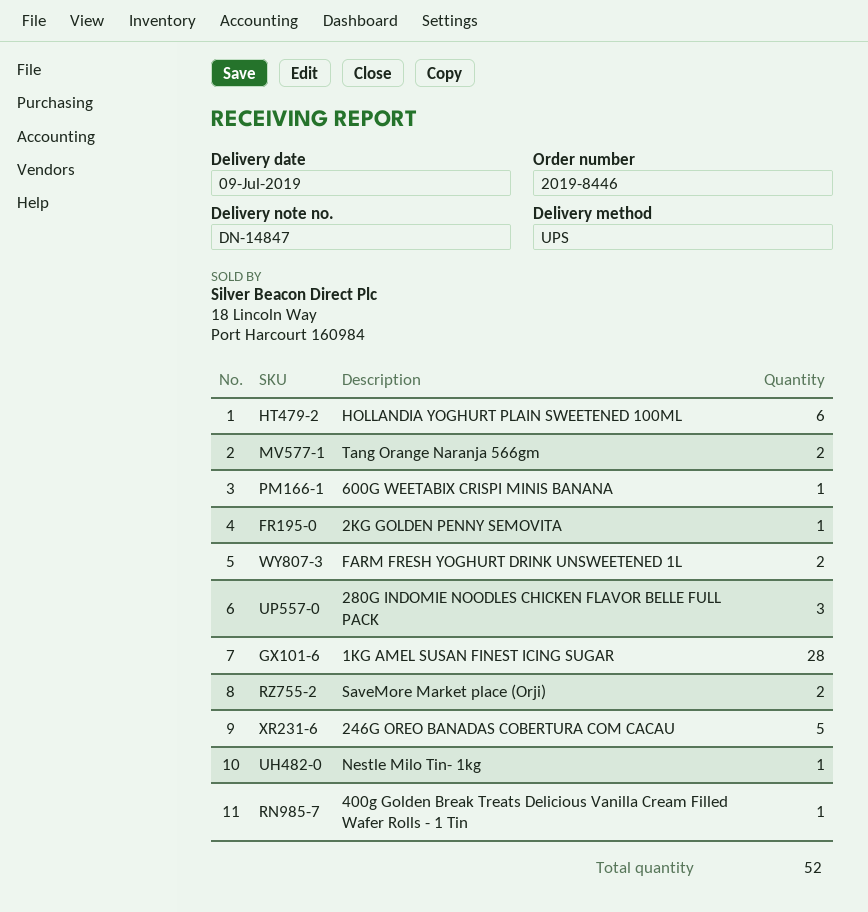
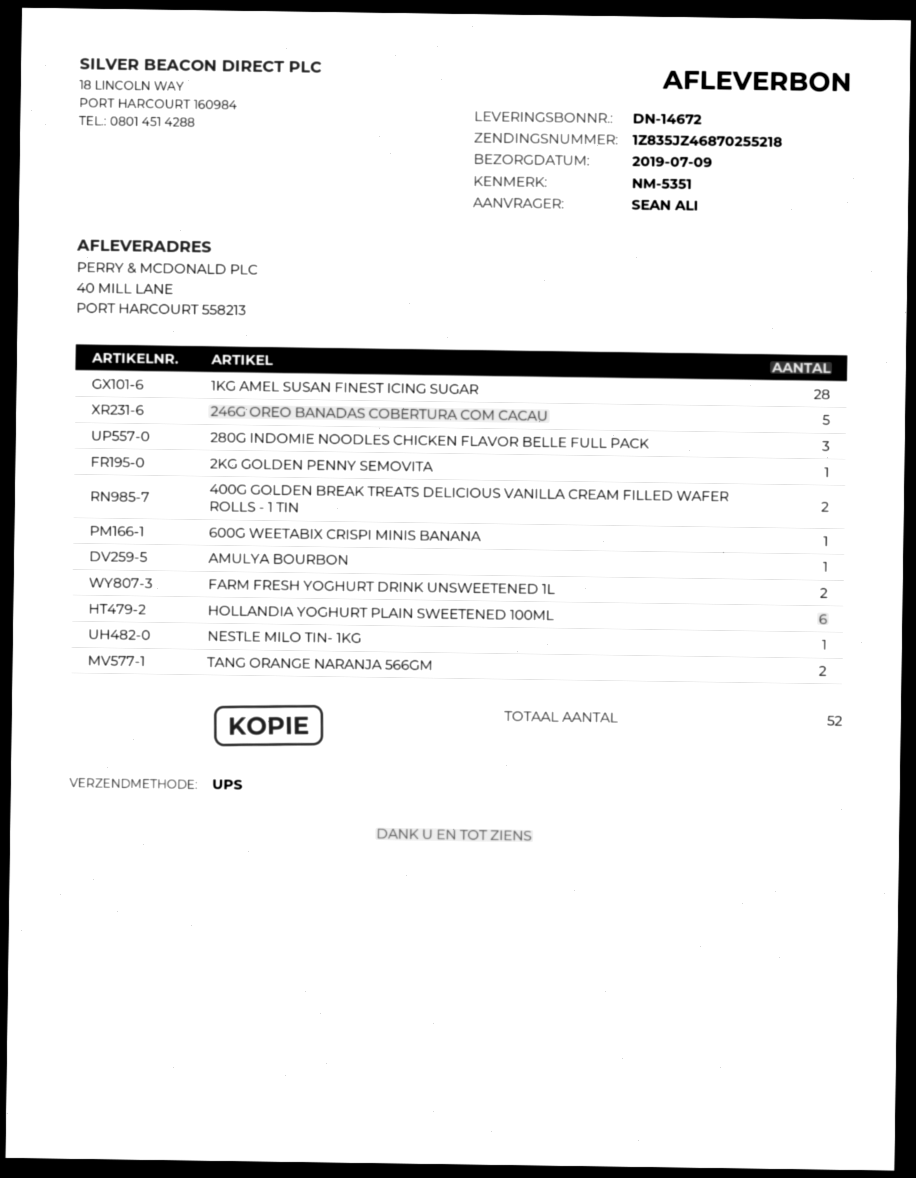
delivery note number: DN-14847 -> DN-14672
SaveMore Market place (Orji): 2 -> none
400g Golden Break Treats Delicious Vanilla Cream Filled Wafer Rolls - 1 Tin: 1 -> 2
AMULYA BOURBON: none -> 1

